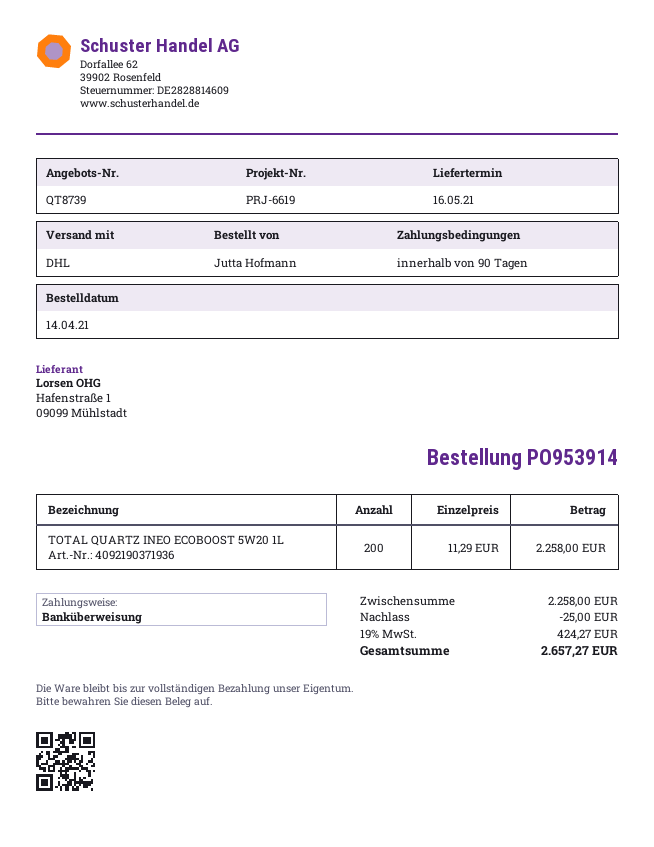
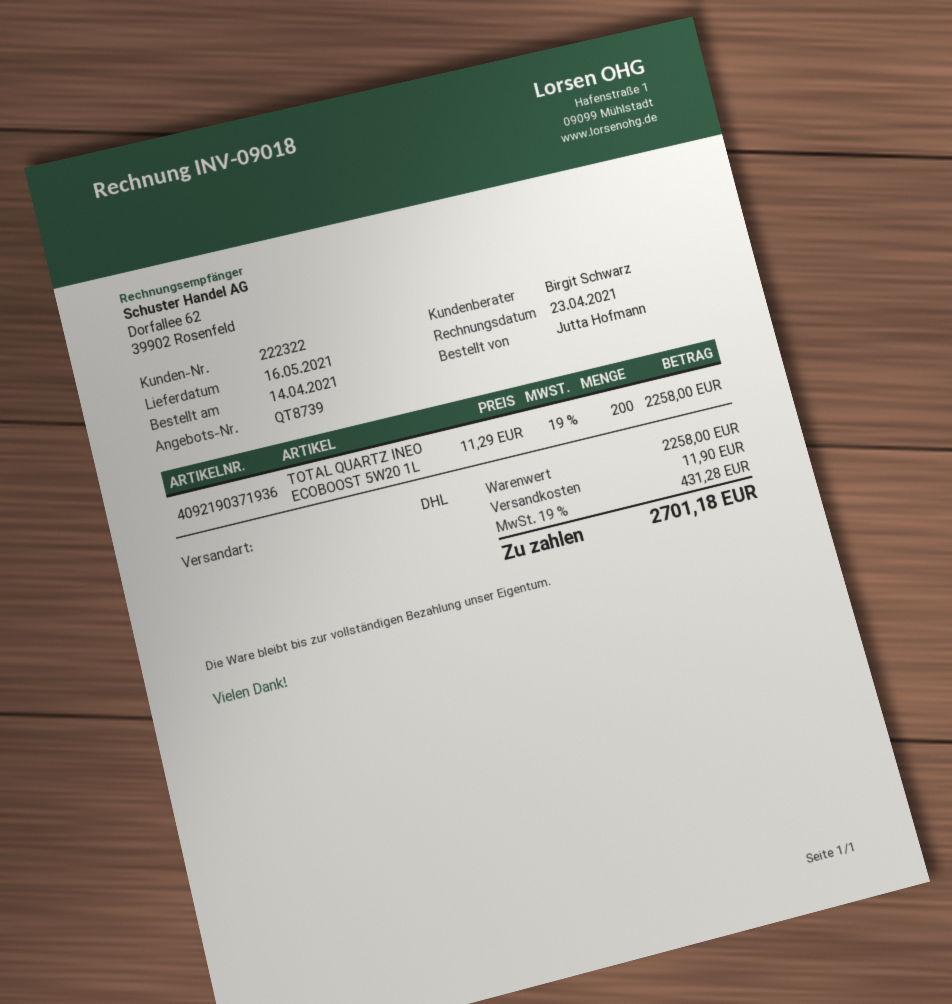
discount: 25.00 -> none
shipping: none -> 11.90
tax: 19% = 424.27 -> 19% = 431.28
total: 2657.27 -> 2701.18

